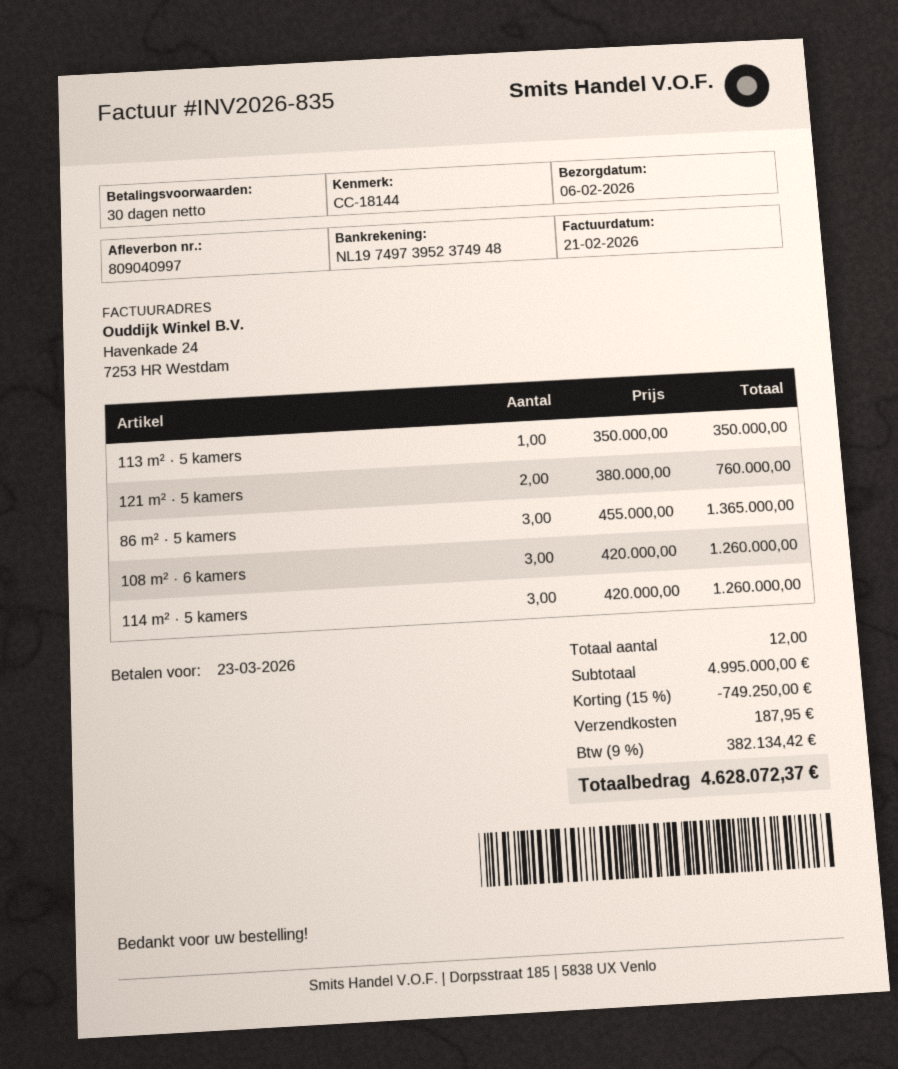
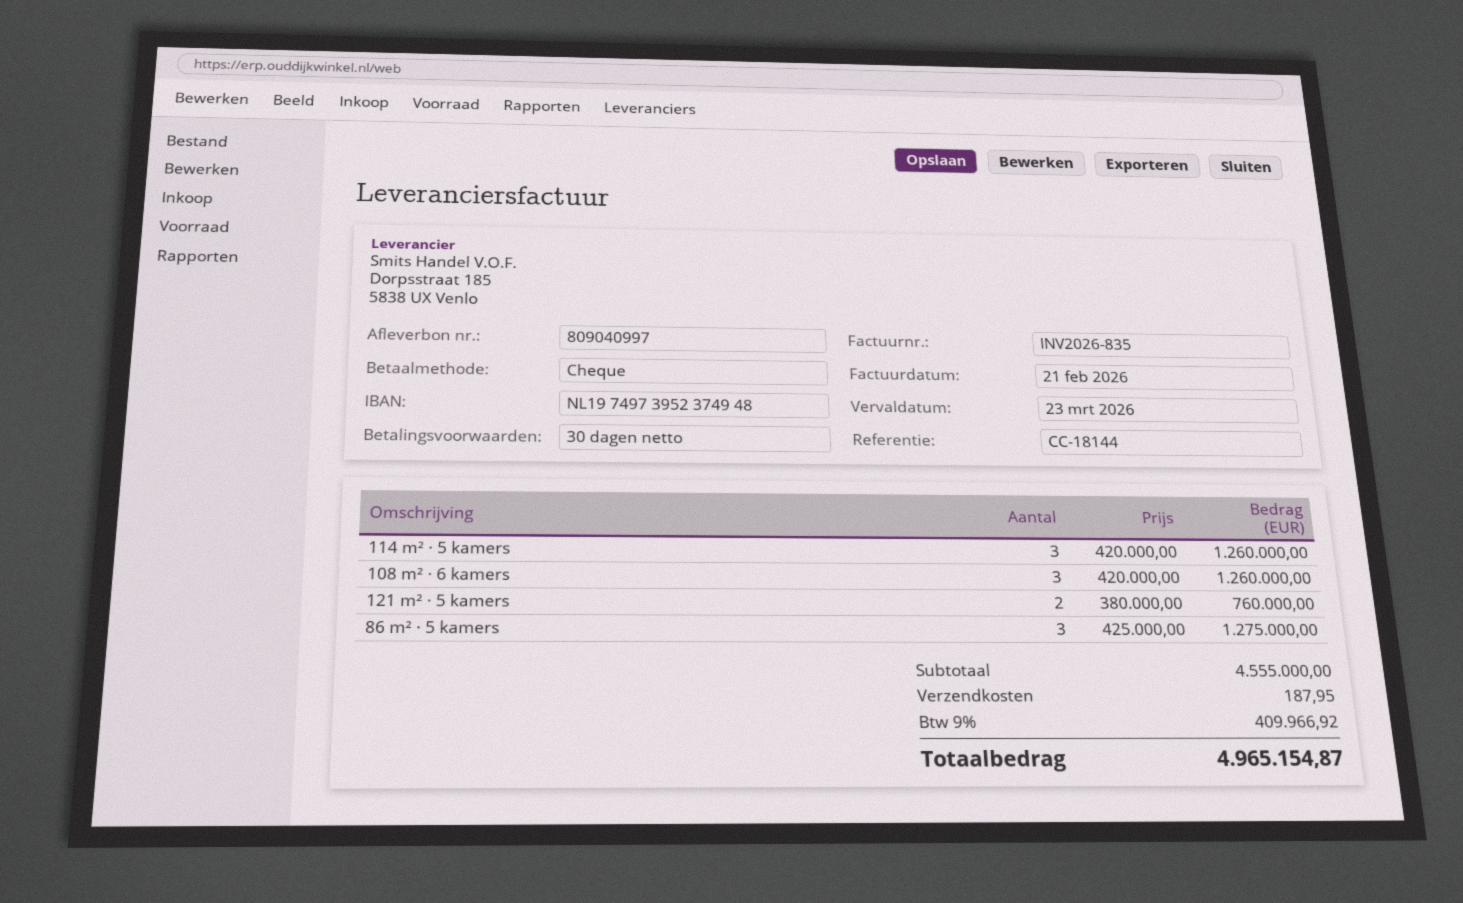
113 m² · 5 kamers: 1 x 350000.00 = 350000.00 -> none
86 m² · 5 kamers: 3 x 455000.00 = 1365000.00 -> 3 x 425000.00 = 1275000.00
subtotal: 4995000.00 -> 4555000.00
discount: 15% = 749250.00 -> none
tax: 9% = 382134.42 -> 9% = 409966.92
total: 4628072.37 -> 4965154.87

